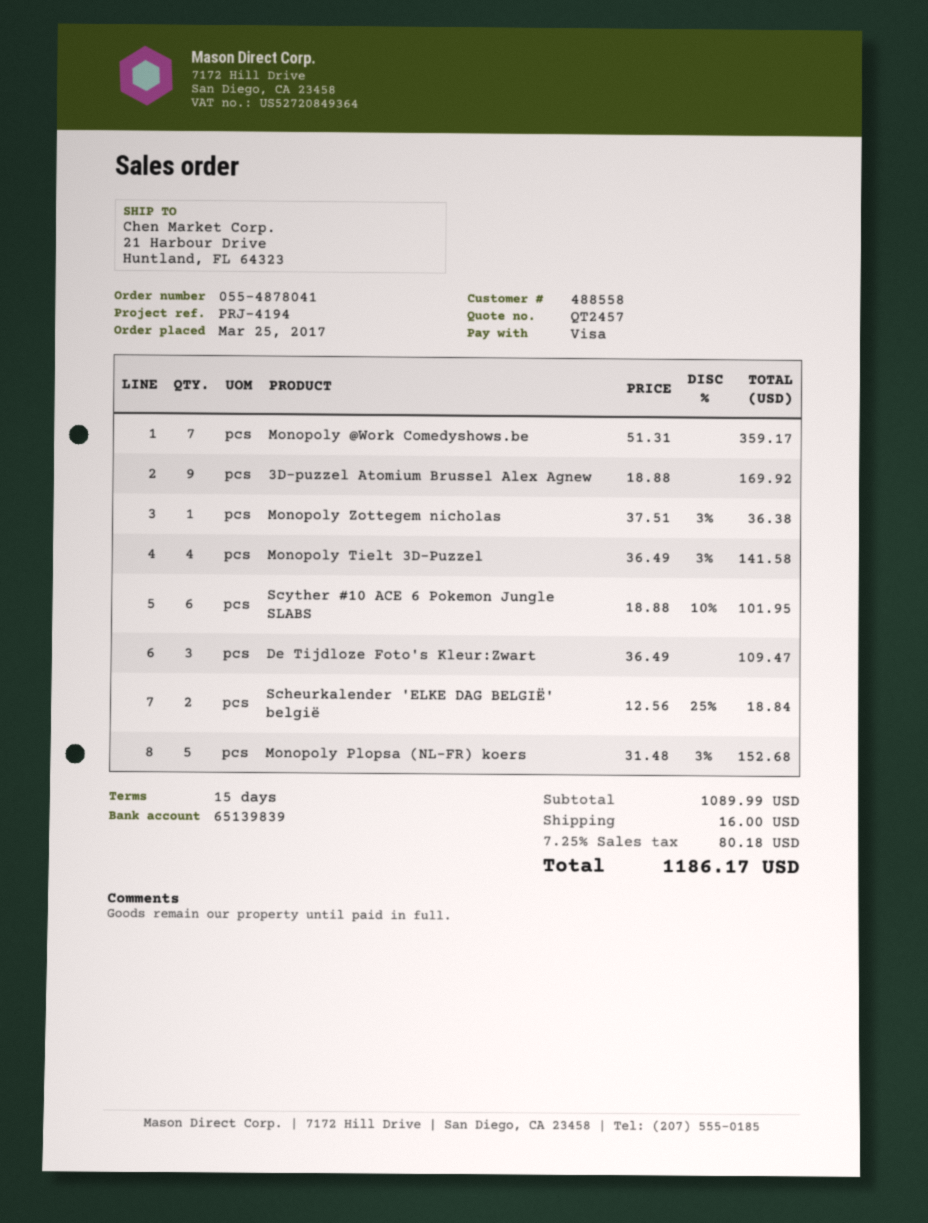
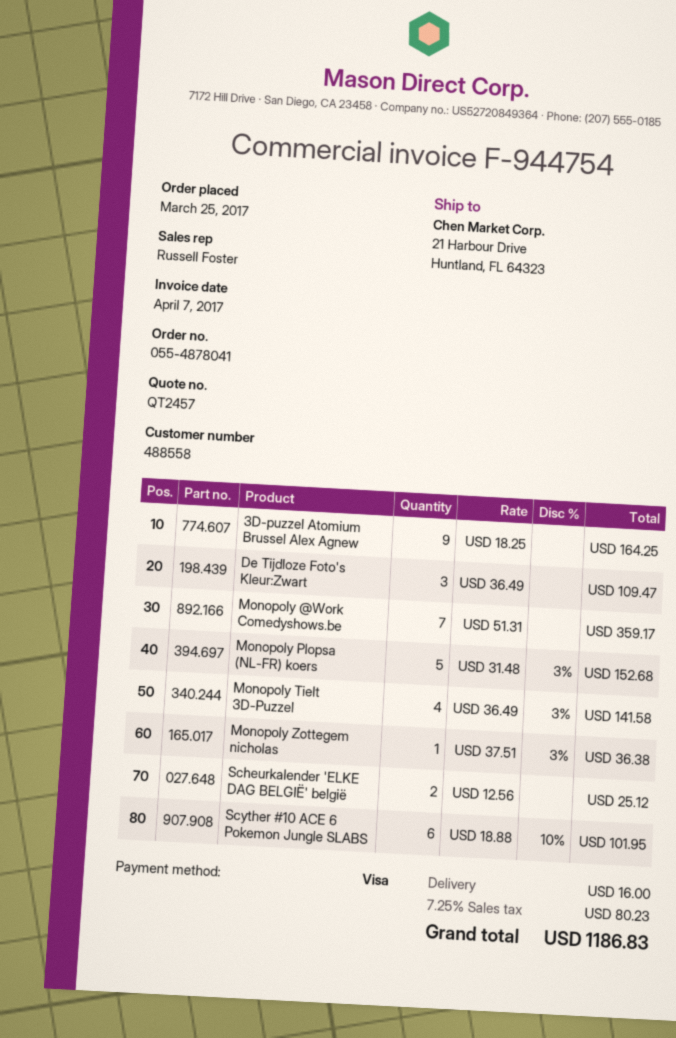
3D-puzzel Atomium Brussel Alex Agnew: 9 x 18.88 = 169.92 -> 9 x 18.25 = 164.25
Scheurkalender 'ELKE DAG BELGIË' belgië: 2 x 12.56 - 25% = 18.84 -> 2 x 12.56 = 25.12
tax: 7.25% = 80.18 -> 7.25% = 80.23
total: 1186.17 -> 1186.83

